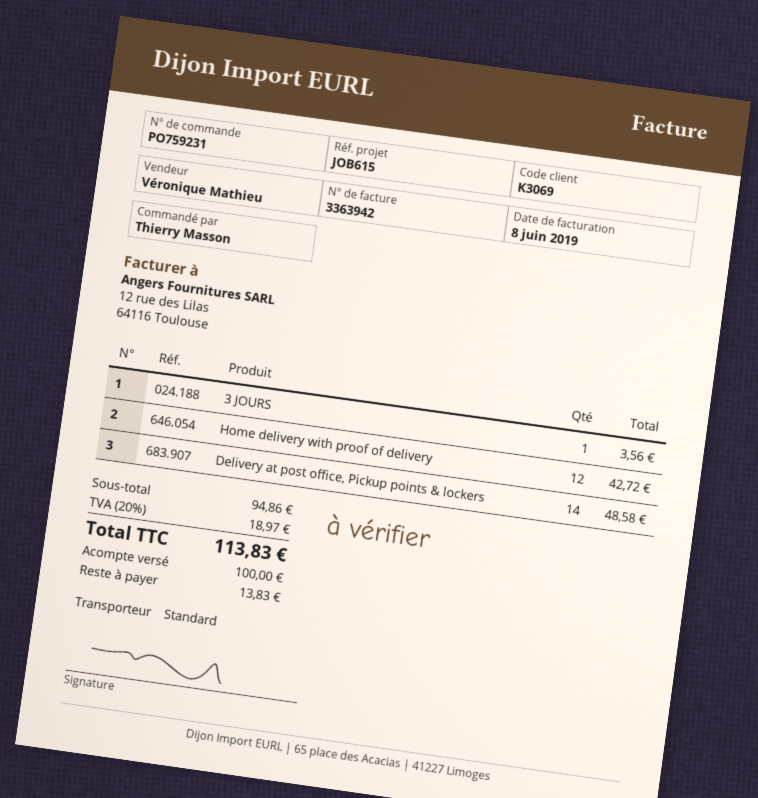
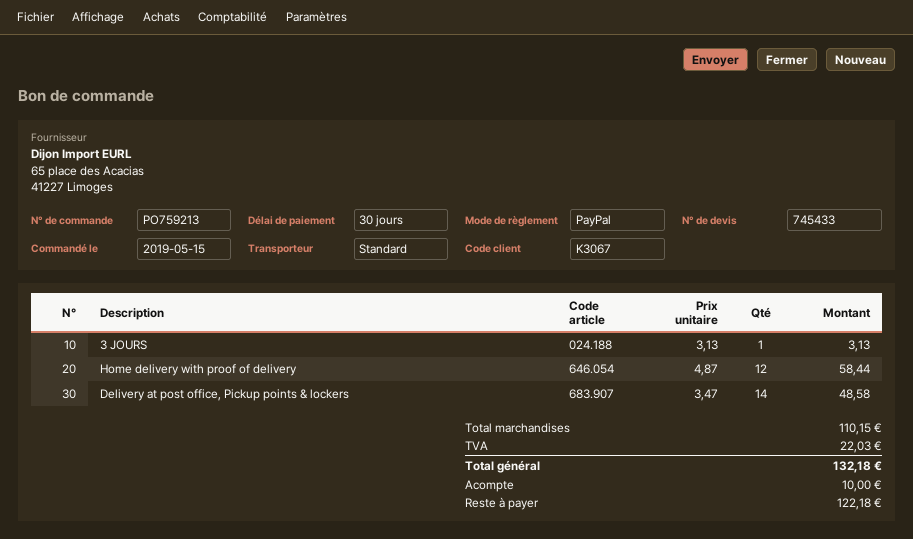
order number: PO759231 -> PO759213
customer number: K3069 -> K3067
3 JOURS: 1 for 3.56 -> 1 for 3.13
Home delivery with proof of delivery: 12 for 42.72 -> 12 for 58.44
subtotal: 94.86 -> 110.15
tax: 18.97 -> 22.03
total: 113.83 -> 132.18
deposit: 100.00 -> 10.00
balance: 13.83 -> 122.18

